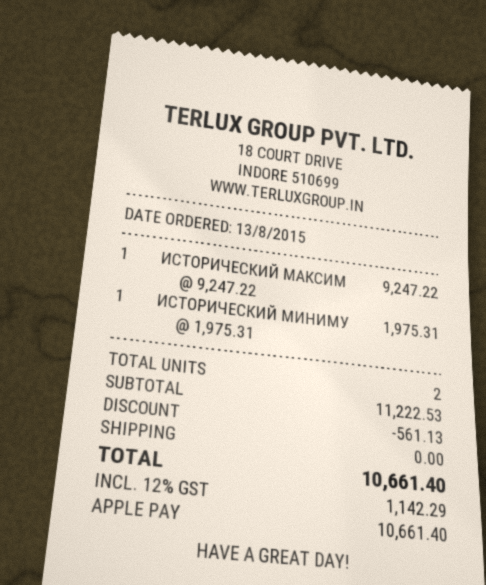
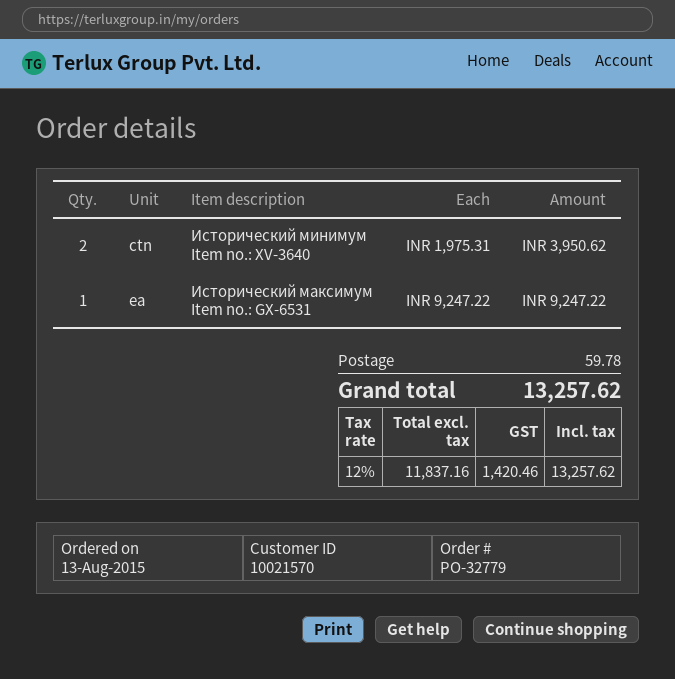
ИСТОРИЧЕСКИЙ МИНИМУ: 1 x 1975.31 = 1975.31 -> 2 x 1975.31 = 3950.62
discount: 561.13 -> none
shipping: 0.00 -> 59.78
tax: 12% = 1142.29 -> 12% = 1420.46
total: 10661.40 -> 13257.62

